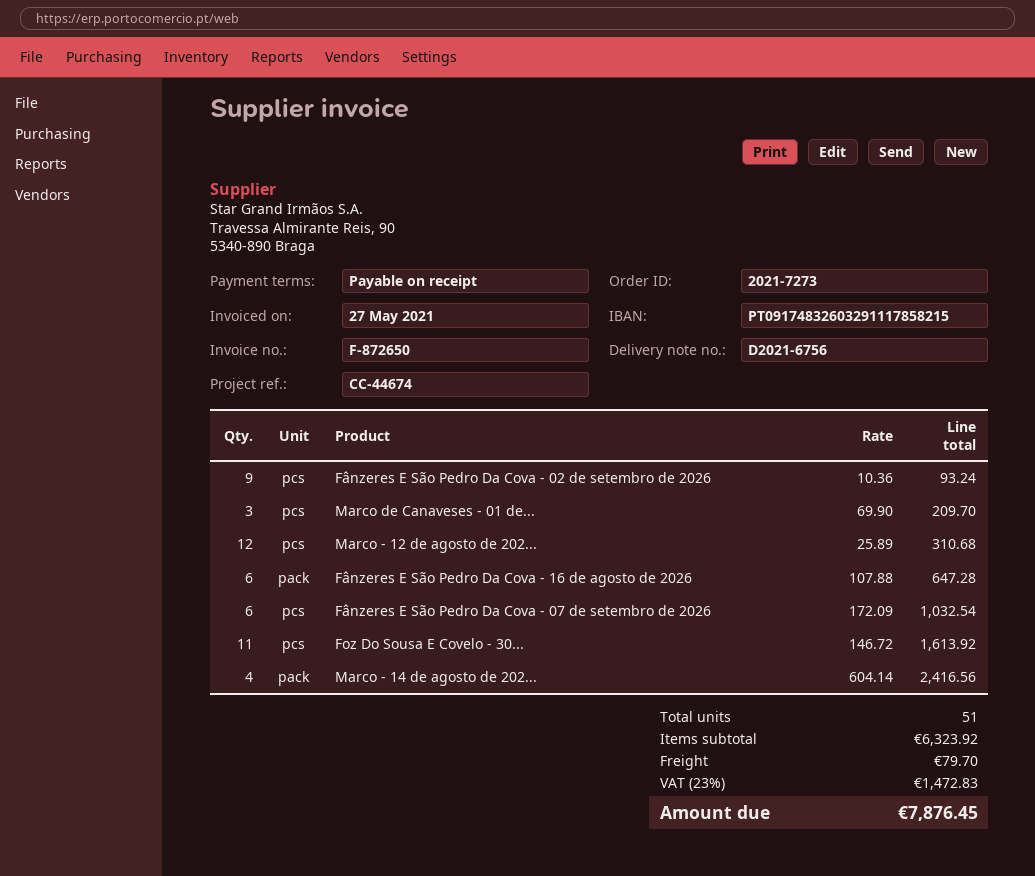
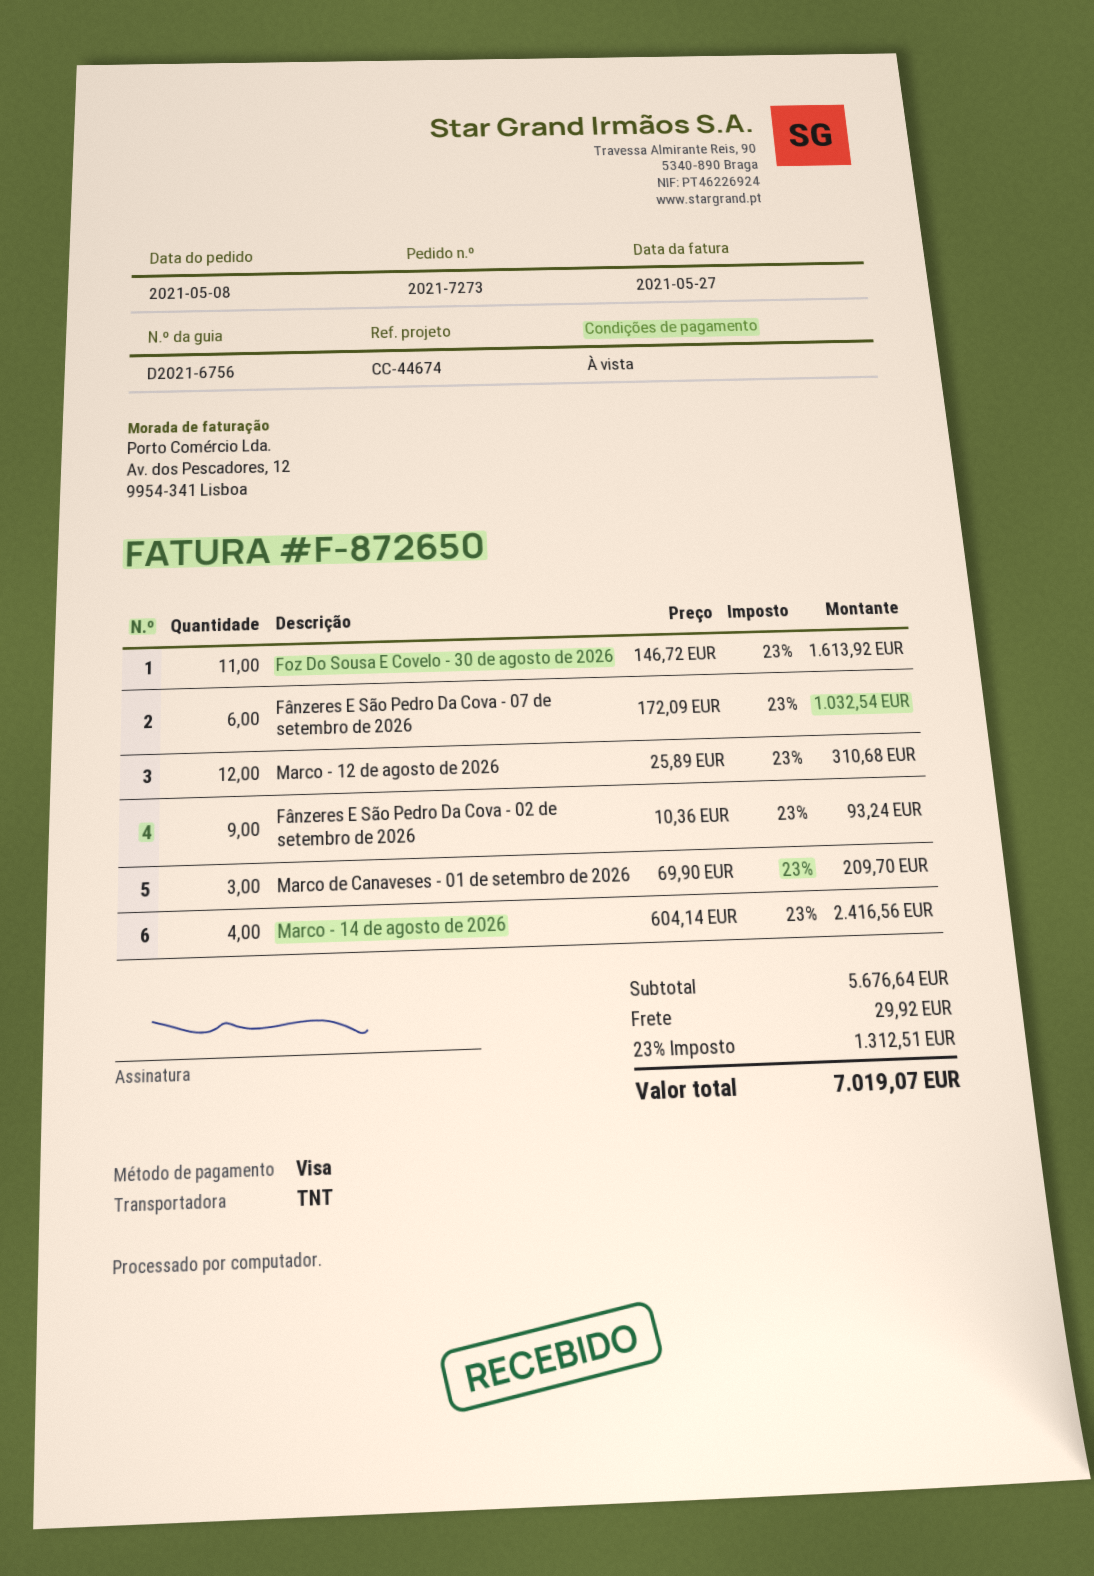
Fânzeres E São Pedro Da Cova - 16 de agosto de 2026: 6 x 107.88 = 647.28 -> none
subtotal: 6323.92 -> 5676.64
shipping: 79.70 -> 29.92
tax: 23% = 1472.83 -> 23% = 1312.51
total: 7876.45 -> 7019.07

